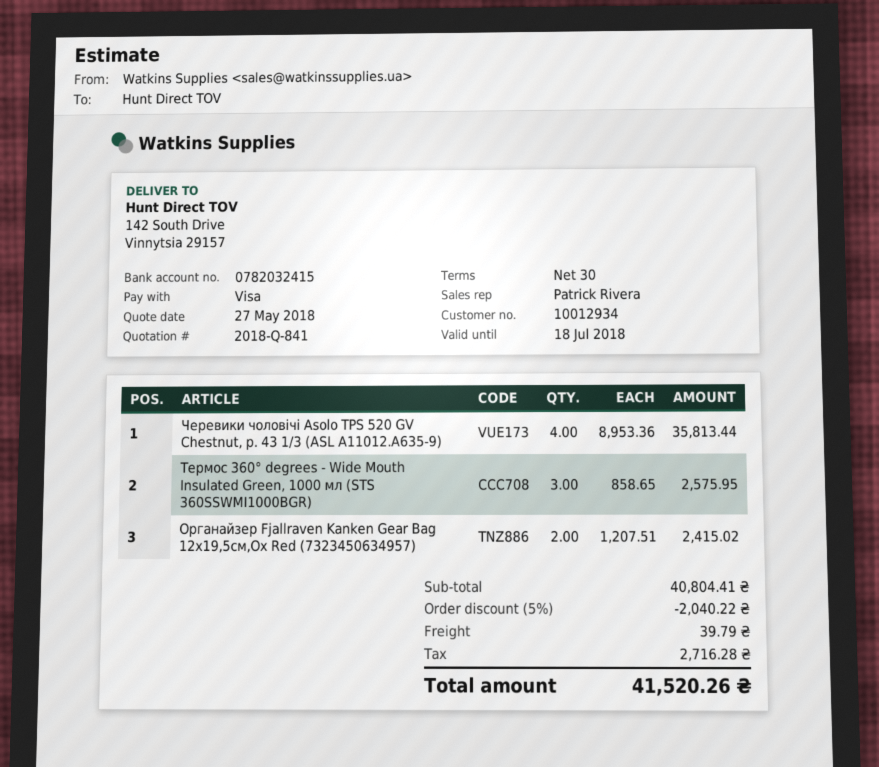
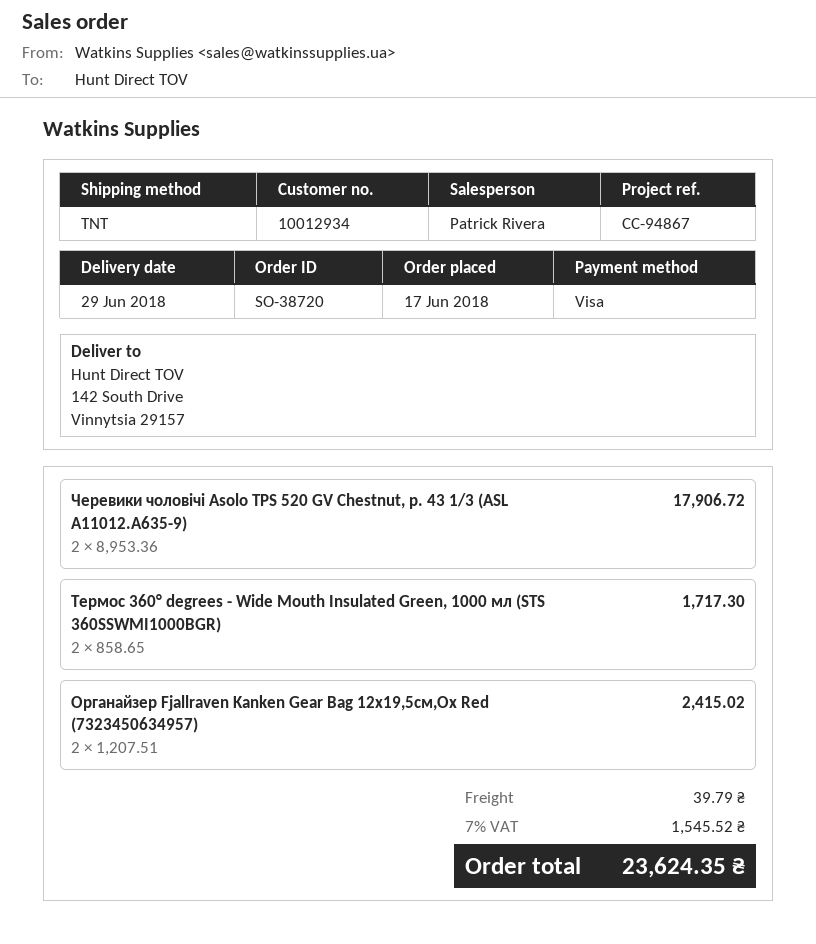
Черевики чоловічі Asolo TPS 520 GV Chestnut, р. 43 1/3 (ASL A11012.A635-9): 4 x 8953.36 = 35813.44 -> 2 x 8953.36 = 17906.72
Термос 360° degrees - Wide Mouth Insulated Green, 1000 мл (STS 360SSWMI1000BGR): 3 x 858.65 = 2575.95 -> 2 x 858.65 = 1717.30
discount: 5% = 2040.22 -> none
tax: 2716.28 -> 1545.52
total: 41520.26 -> 23624.35

